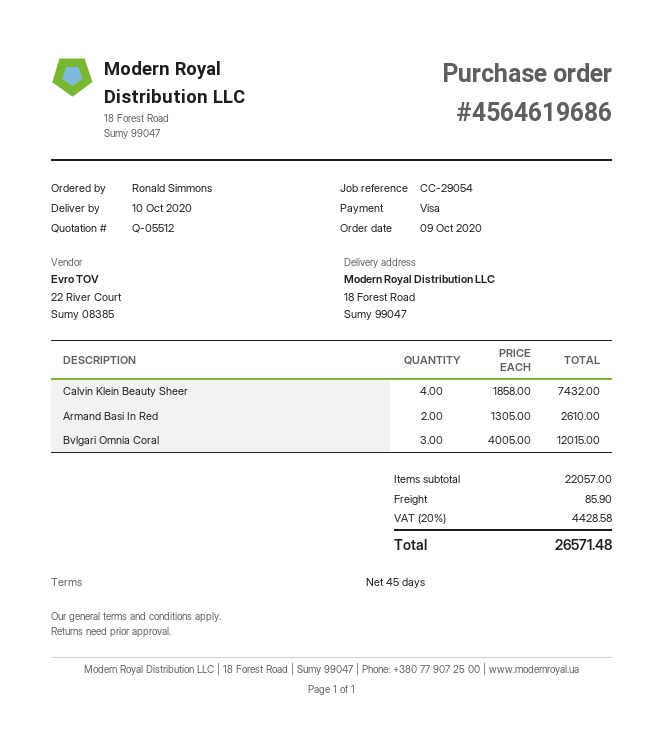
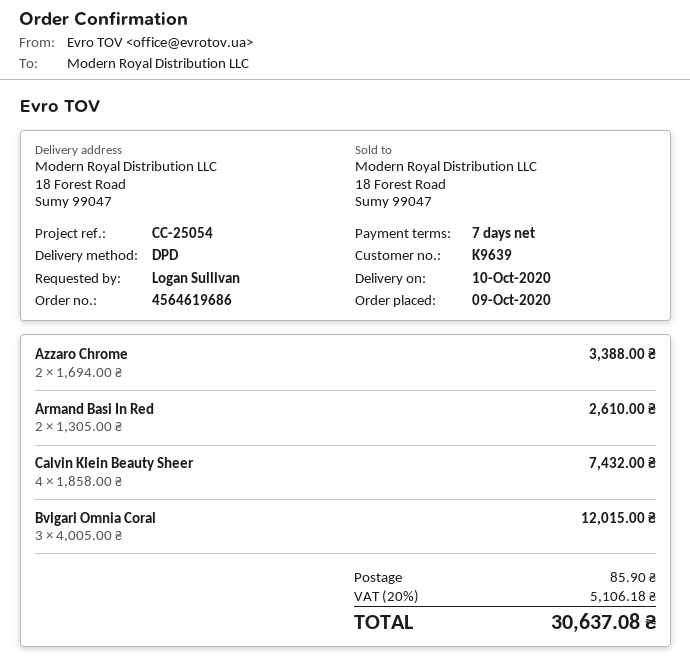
payment terms: 45 days -> 7 days
reference: CC-29054 -> CC-25054
ordered by: Ronald Simmons -> Logan Sullivan
Azzaro Chrome: none -> 2 x 1694.00 = 3388.00
tax: 20% = 4428.58 -> 20% = 5106.18
total: 26571.48 -> 30637.08

